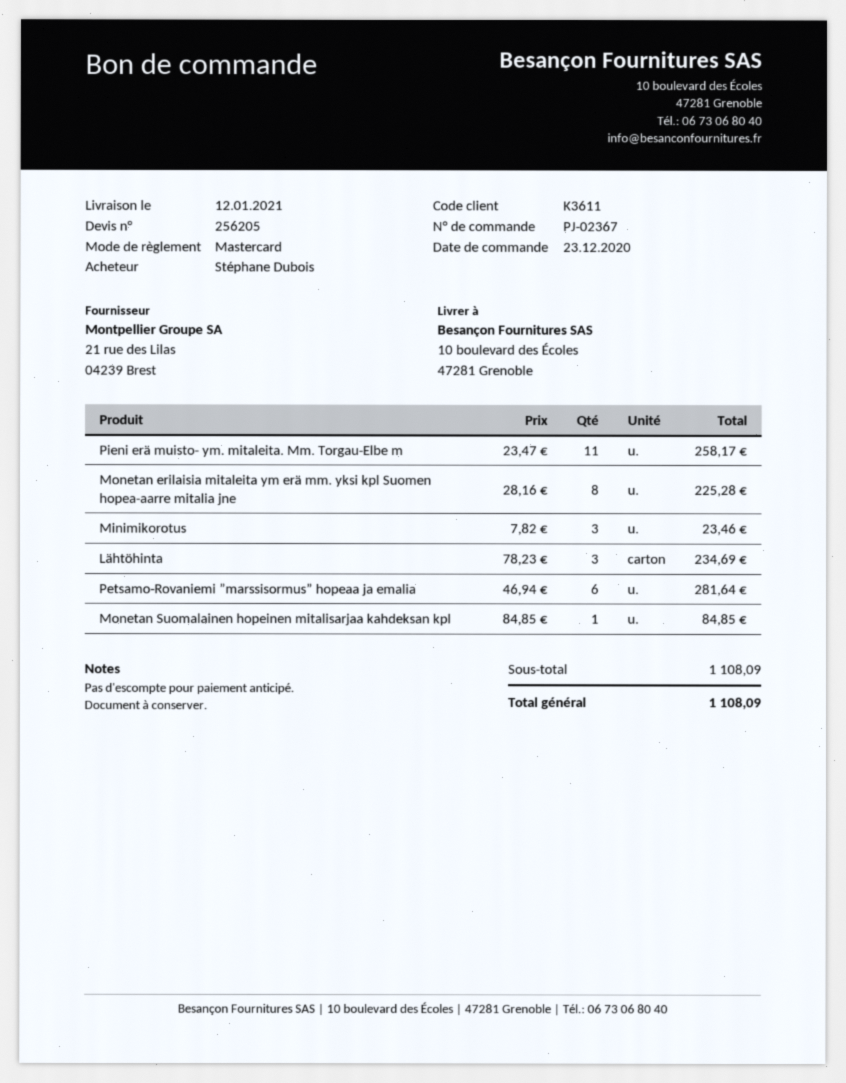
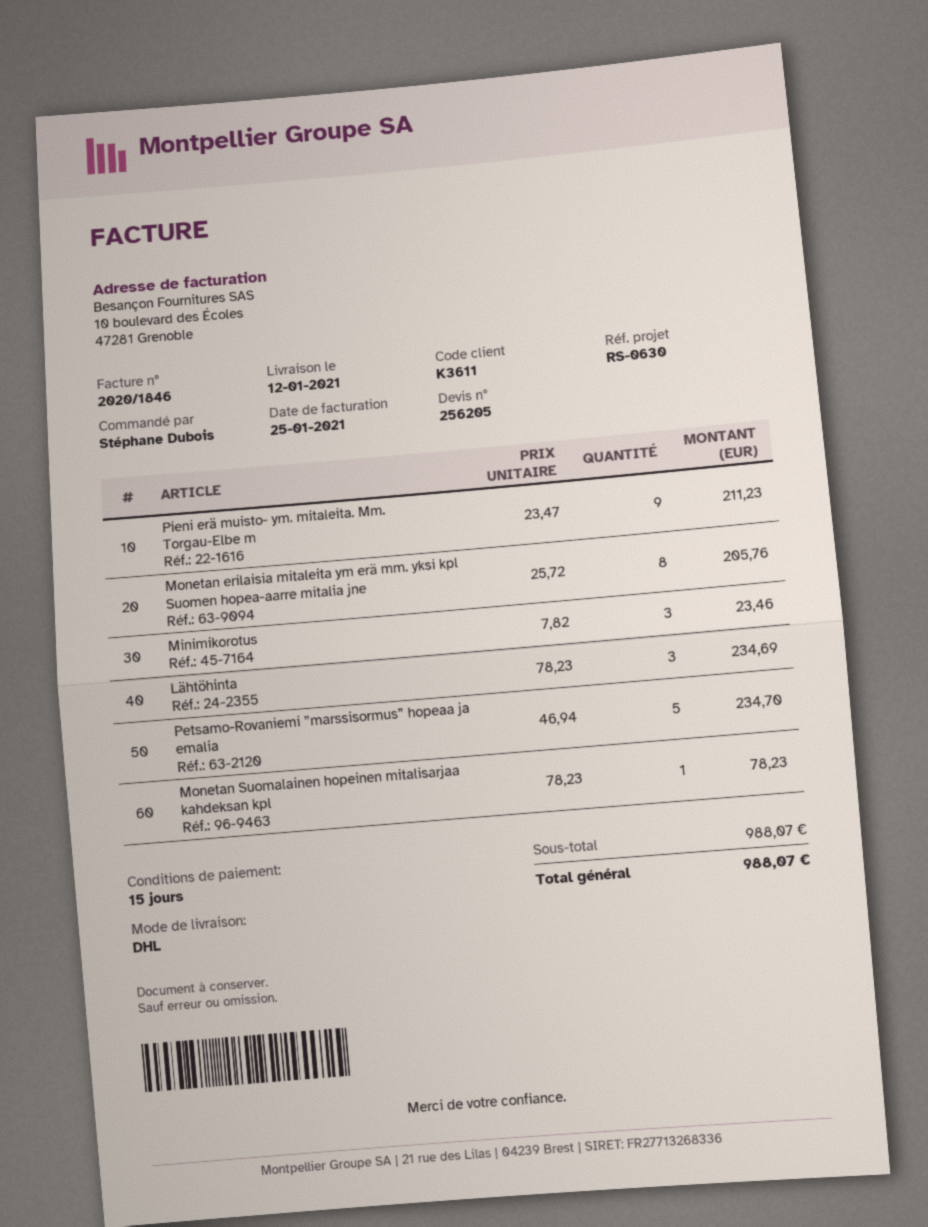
Pieni erä muisto- ym. mitaleita. Mm. Torgau-Elbe m: 11 x 23.47 = 258.17 -> 9 x 23.47 = 211.23
Monetan erilaisia mitaleita ym erä mm. yksi kpl Suomen hopea-aarre mitalia jne: 8 x 28.16 = 225.28 -> 8 x 25.72 = 205.76
Petsamo-Rovaniemi ”marssisormus” hopeaa ja emalia: 6 x 46.94 = 281.64 -> 5 x 46.94 = 234.70
Monetan Suomalainen hopeinen mitalisarjaa kahdeksan kpl: 1 x 84.85 = 84.85 -> 1 x 78.23 = 78.23
subtotal: 1108.09 -> 988.07
total: 1108.09 -> 988.07

